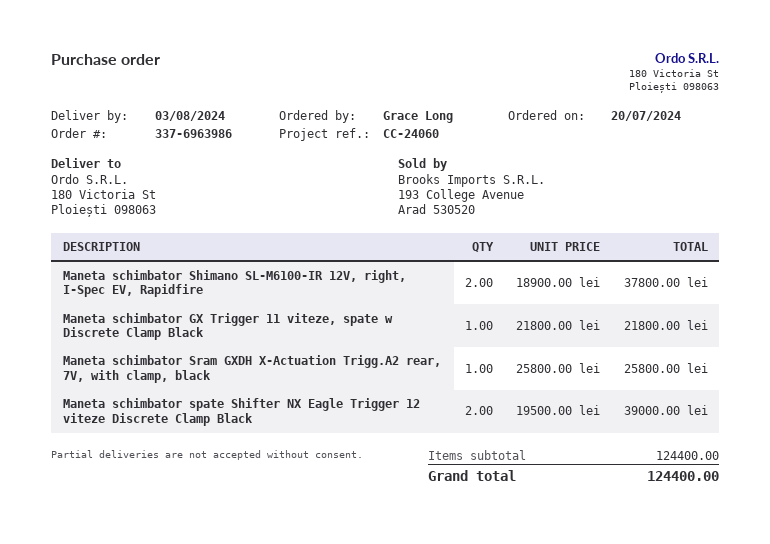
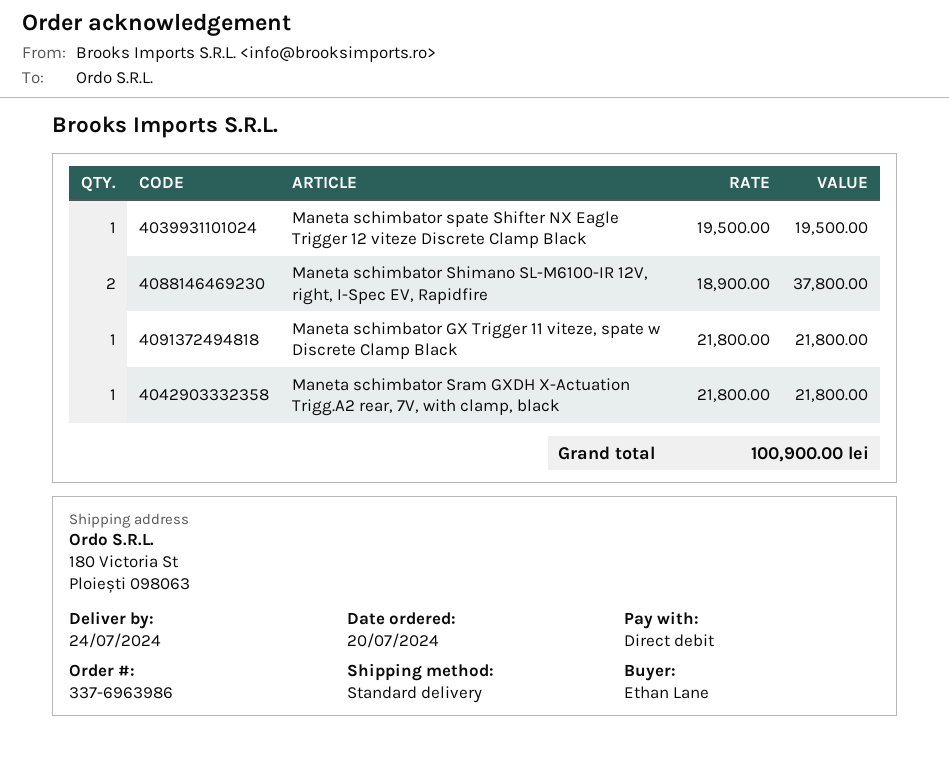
delivery date: 2024-08-03 -> 2024-07-24
ordered by: Grace Long -> Ethan Lane
Maneta schimbator Sram GXDH X-Actuation Trigg.A2 rear, 7V, with clamp, black: 1 x 25800.00 = 25800.00 -> 1 x 21800.00 = 21800.00
Maneta schimbator spate Shifter NX Eagle Trigger 12 viteze Discrete Clamp Black: 2 x 19500.00 = 39000.00 -> 1 x 19500.00 = 19500.00
total: 124400.00 -> 100900.00

